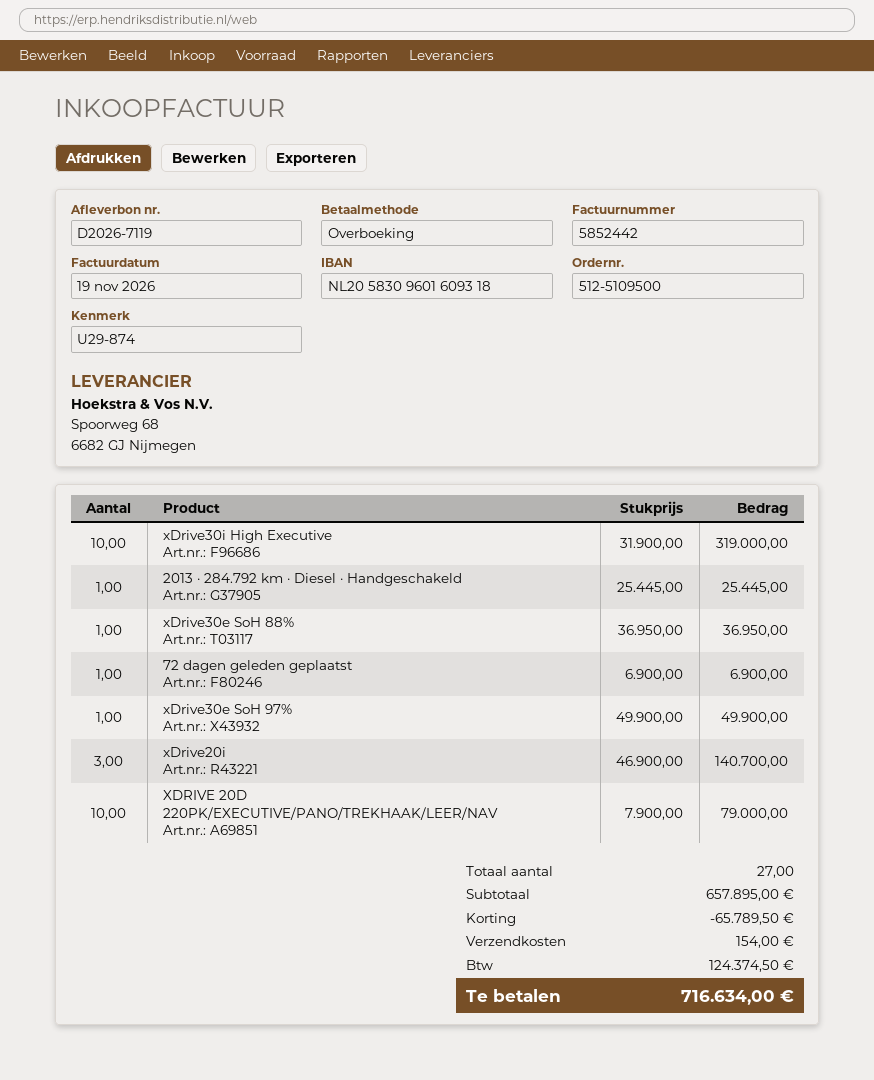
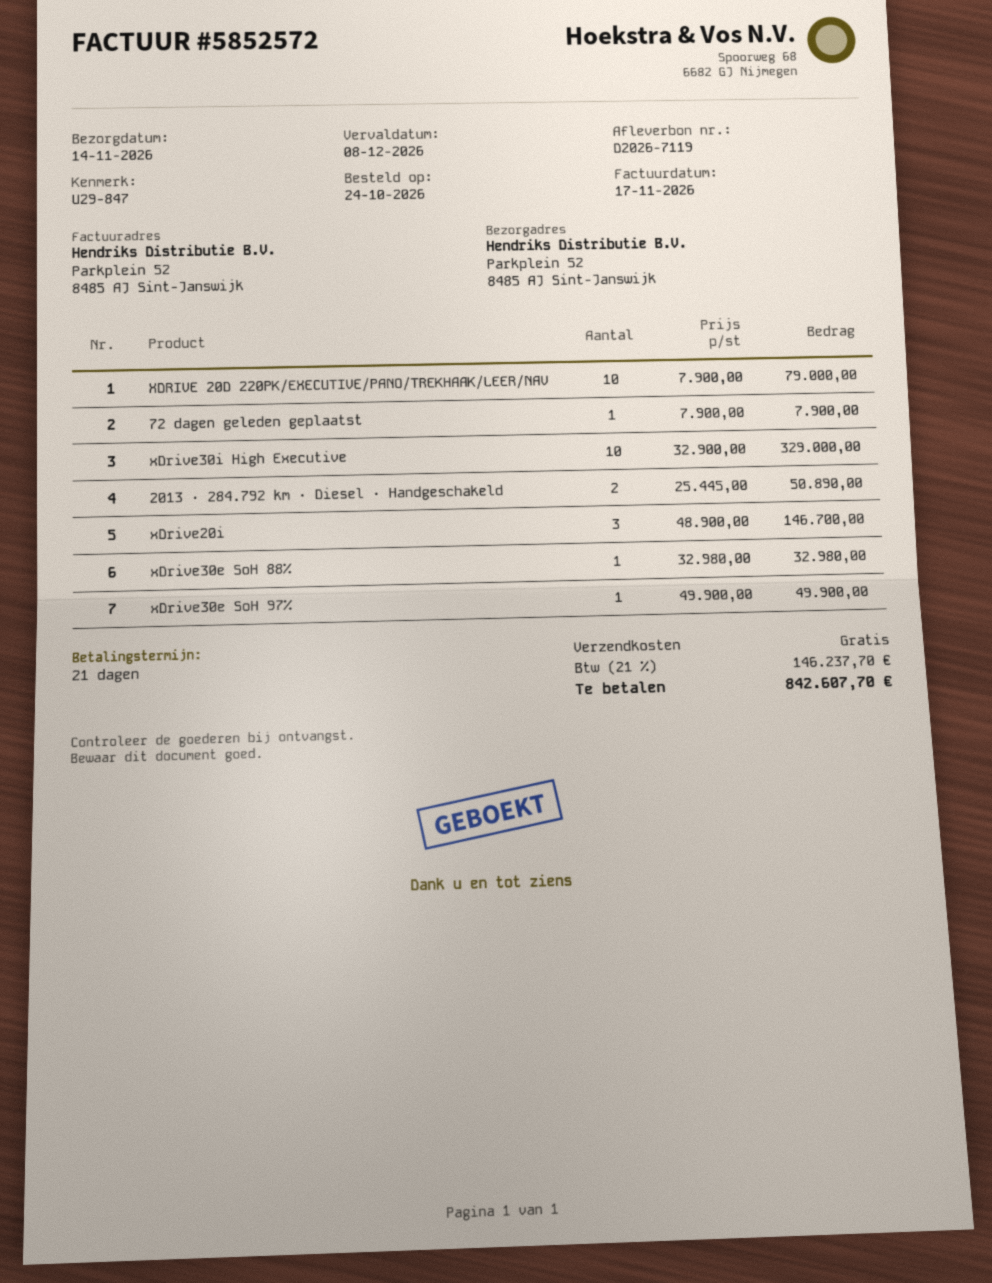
invoice number: 5852442 -> 5852572
invoice date: 2026-11-19 -> 2026-11-17
reference: U29-874 -> U29-847
xDrive30i High Executive: 10 x 31900.00 = 319000.00 -> 10 x 32900.00 = 329000.00
2013 · 284.792 km · Diesel · Handgeschakeld: 1 x 25445.00 = 25445.00 -> 2 x 25445.00 = 50890.00
xDrive30e SoH 88%: 1 x 36950.00 = 36950.00 -> 1 x 32980.00 = 32980.00
72 dagen geleden geplaatst: 1 x 6900.00 = 6900.00 -> 1 x 7900.00 = 7900.00
xDrive20i: 3 x 46900.00 = 140700.00 -> 3 x 48900.00 = 146700.00
discount: 65789.50 -> none
shipping: 154.00 -> 0.00
tax: 124374.50 -> 146237.70
total: 716634.00 -> 842607.70

